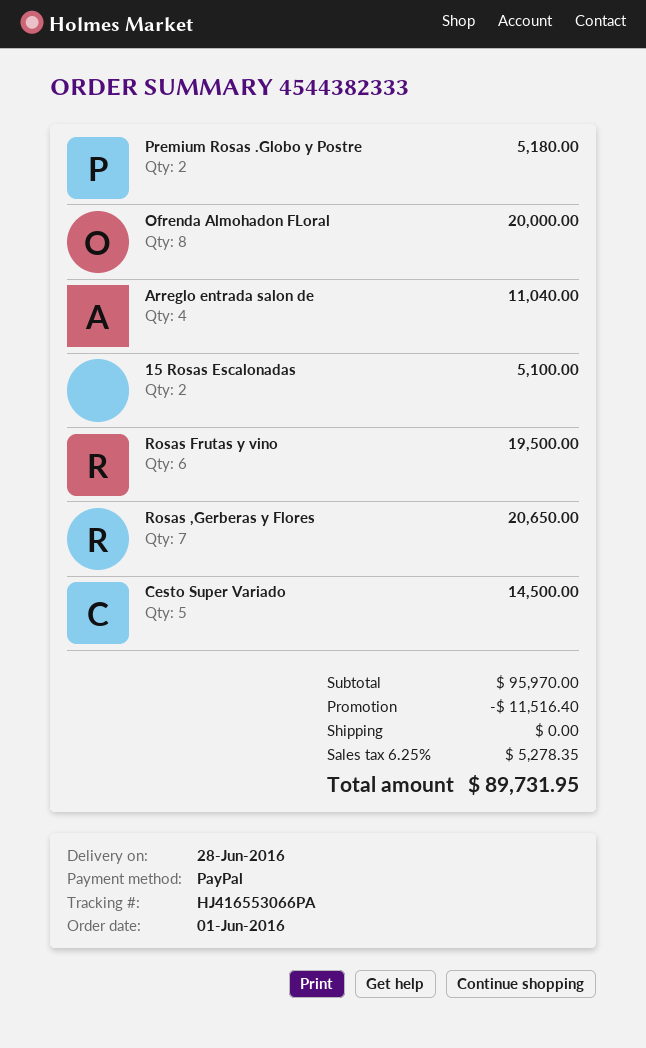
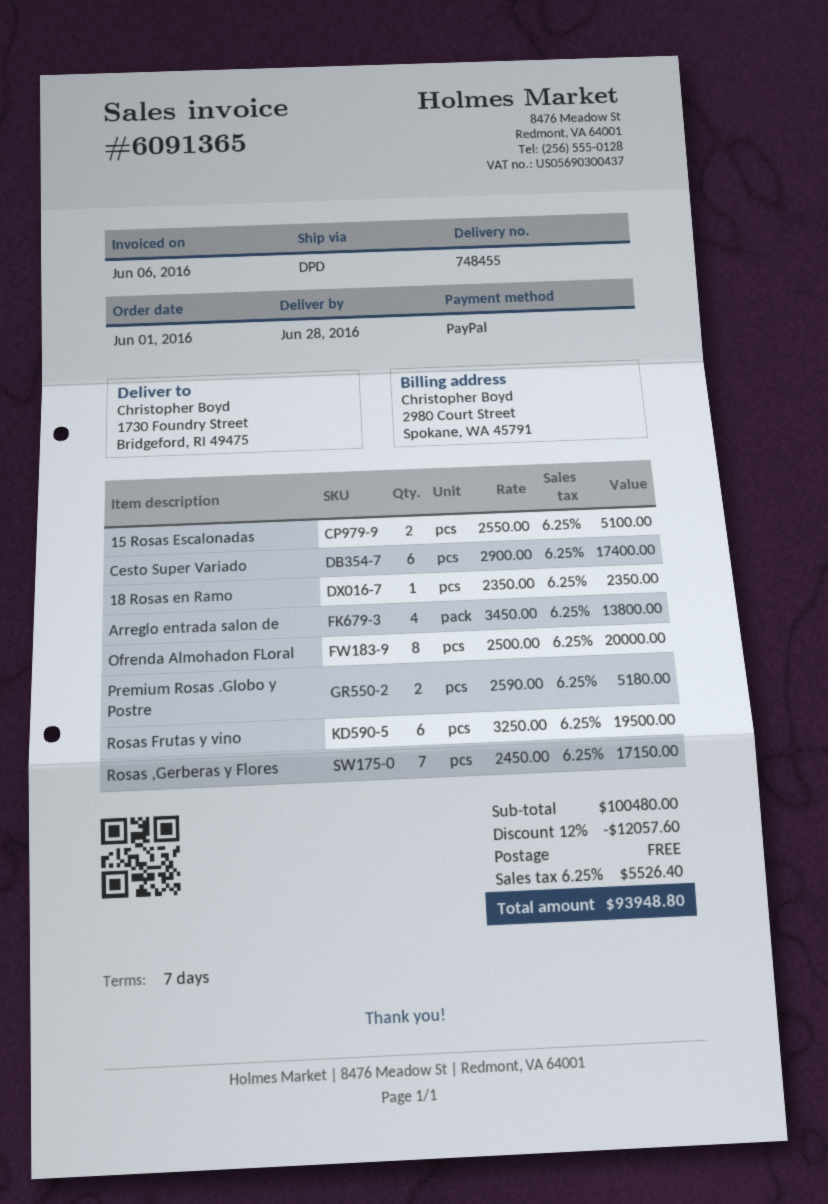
Arreglo entrada salon de: 4 for 11040.00 -> 4 for 13800.00
Rosas ,Gerberas y Flores: 7 for 20650.00 -> 7 for 17150.00
Cesto Super Variado: 5 for 14500.00 -> 6 for 17400.00
18 Rosas en Ramo: none -> 1 for 2350.00
subtotal: 95970.00 -> 100480.00
discount: 11516.40 -> 12057.60
tax: 6.25% = 5278.35 -> 6.25% = 5526.40
total: 89731.95 -> 93948.80

